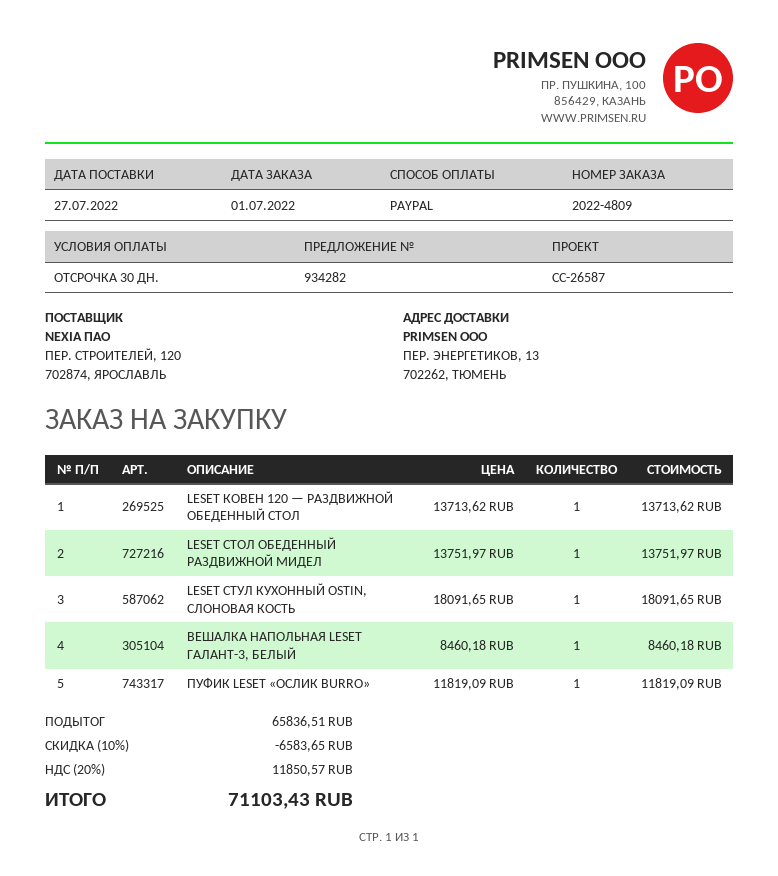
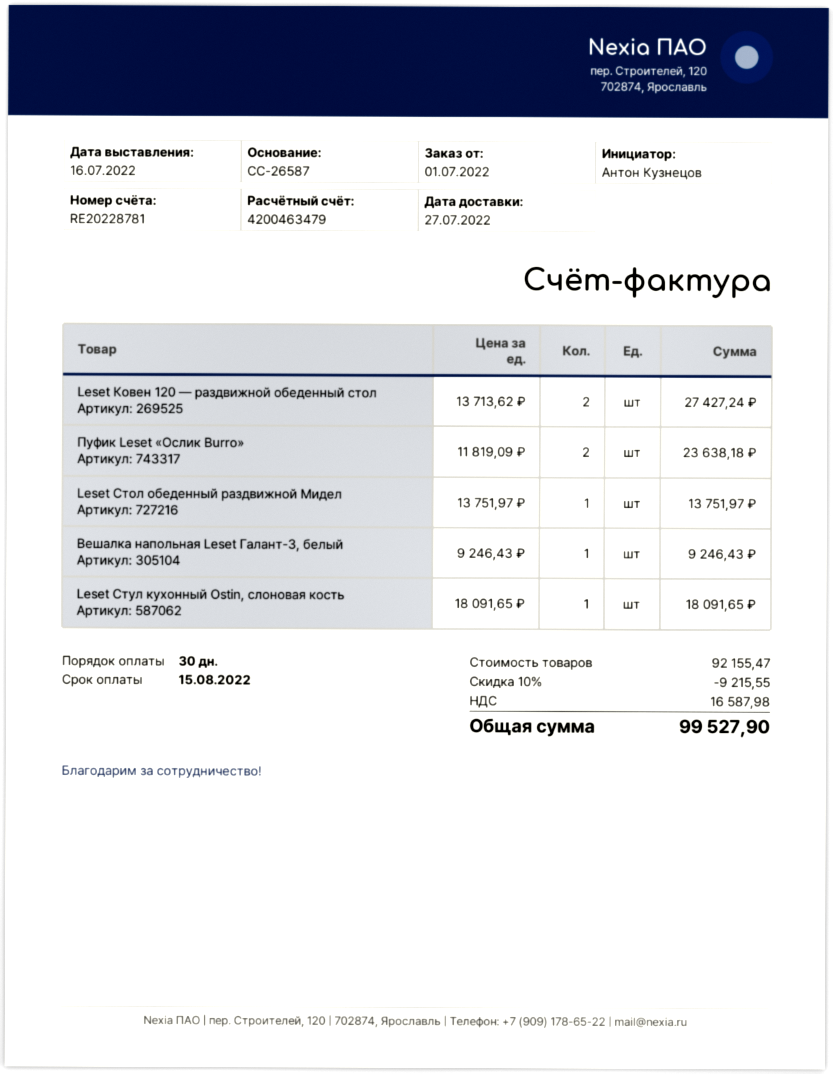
LESET КОВЕН 120 — РАЗДВИЖНОЙ ОБЕДЕННЫЙ СТОЛ: 1 x 13713.62 = 13713.62 -> 2 x 13713.62 = 27427.24
ВЕШАЛКА НАПОЛЬНАЯ LESET ГАЛАНТ-3, БЕЛЫЙ: 1 x 8460.18 = 8460.18 -> 1 x 9246.43 = 9246.43
ПУФИК LESET «ОСЛИК BURRO»: 1 x 11819.09 = 11819.09 -> 2 x 11819.09 = 23638.18
subtotal: 65836.51 -> 92155.47
discount: 10% = 6583.65 -> 10% = 9215.55
tax: 11850.57 -> 16587.98
total: 71103.43 -> 99527.90

